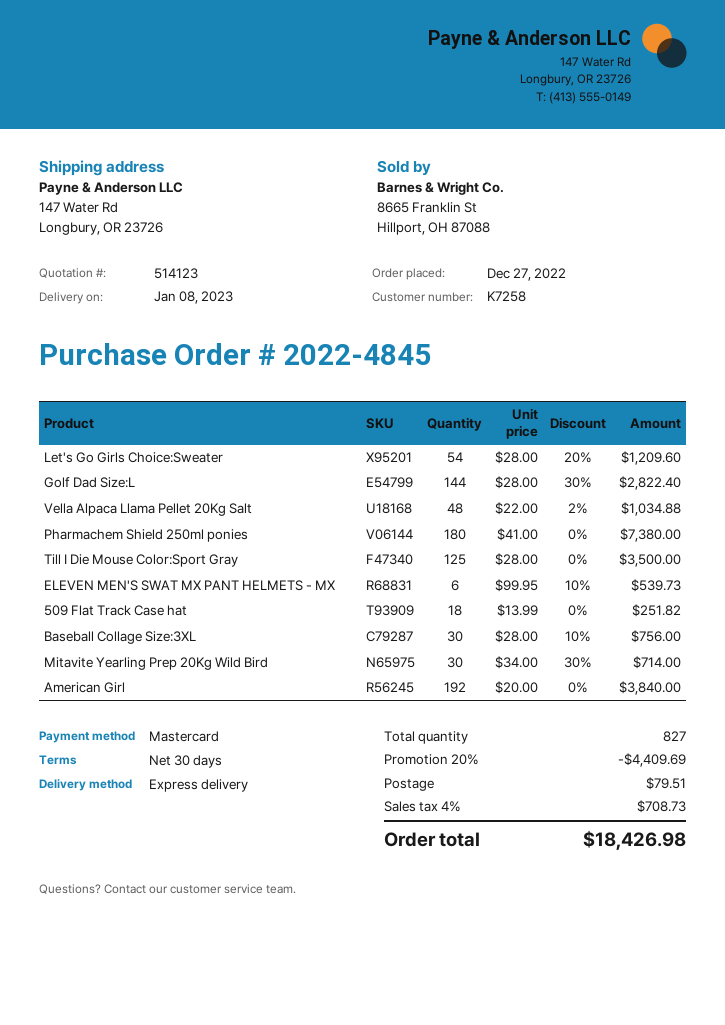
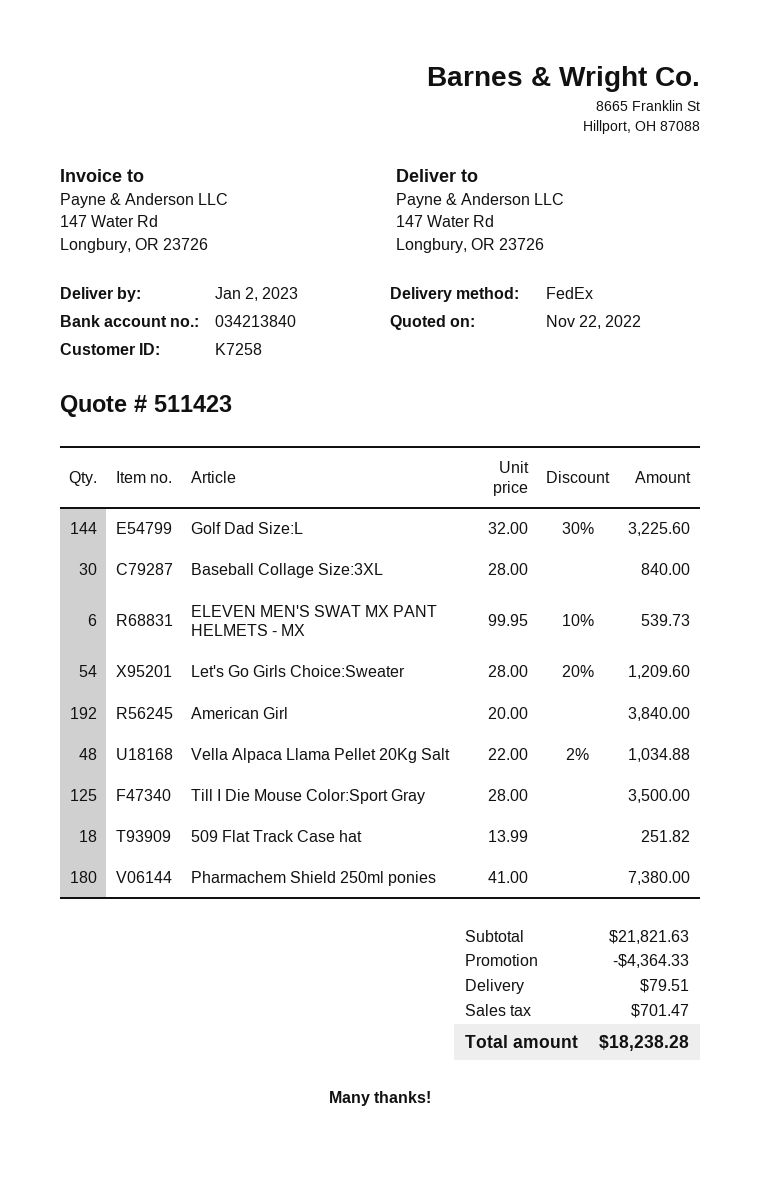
quote number: 514123 -> 511423
delivery date: 2023-01-08 -> 2023-01-02
shipping method: express -> FedEx
Golf Dad Size:L: 144 x 28.00 - 30% = 2822.40 -> 144 x 32.00 - 30% = 3225.60
Baseball Collage Size:3XL: 30 x 28.00 - 10% = 756.00 -> 30 x 28.00 = 840.00
Mitavite Yearling Prep 20Kg Wild Bird: 30 x 34.00 - 30% = 714.00 -> none
discount: 4409.69 -> 4364.33
tax: 708.73 -> 701.47
total: 18426.98 -> 18238.28

